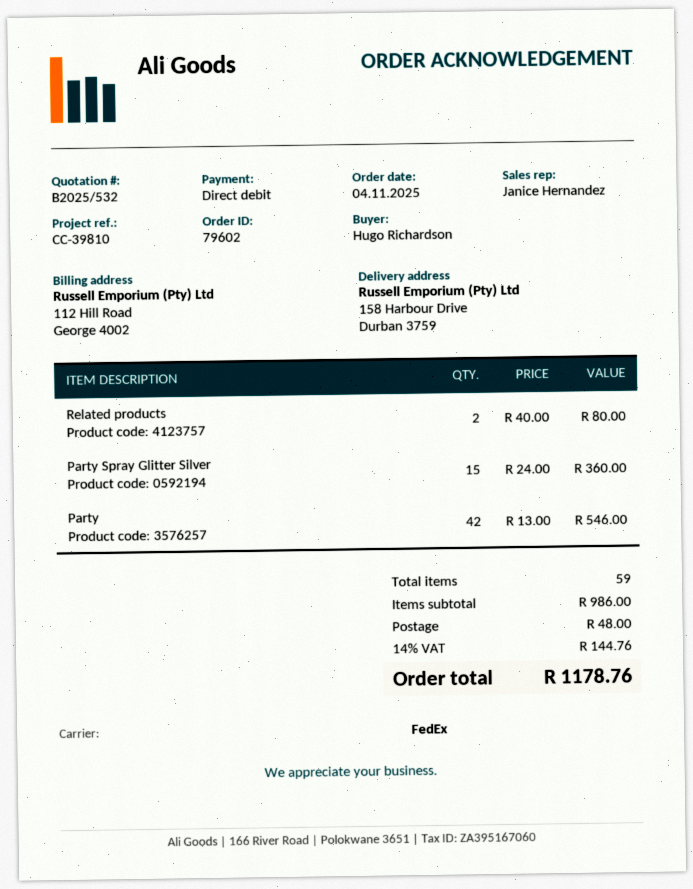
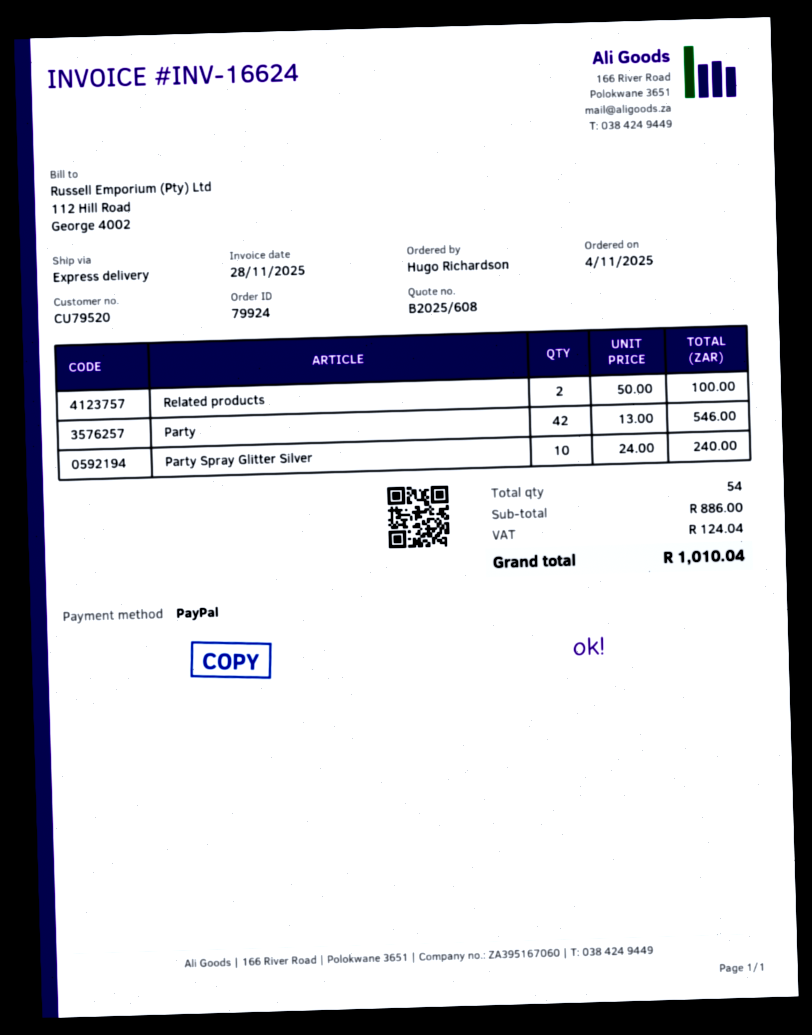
quote number: B2025/532 -> B2025/608
order number: 79602 -> 79924
payment method: direct debit -> PayPal
shipping method: FedEx -> express
Related products: 2 x 40.00 = 80.00 -> 2 x 50.00 = 100.00
Party Spray Glitter Silver: 15 x 24.00 = 360.00 -> 10 x 24.00 = 240.00
total quantity: 59 -> 54
subtotal: 986.00 -> 886.00
shipping: 48.00 -> none
tax: 144.76 -> 124.04
total: 1178.76 -> 1010.04

